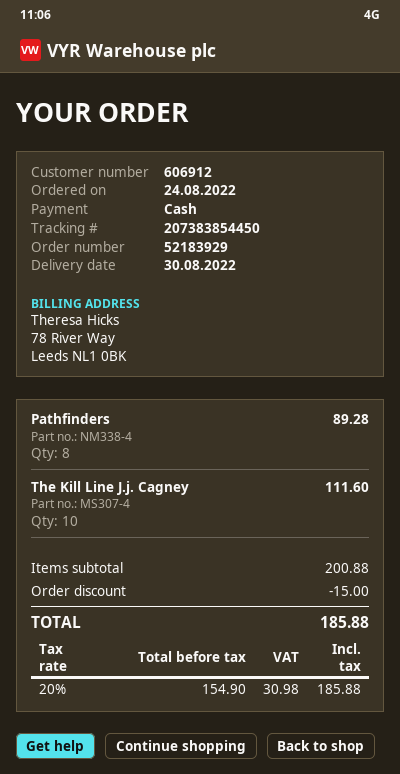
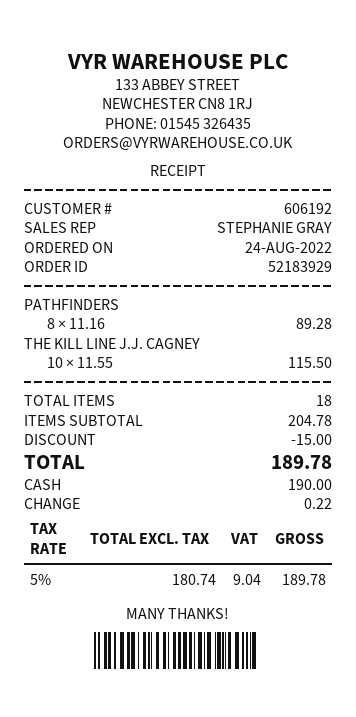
customer number: 606912 -> 606192
The Kill Line J.j. Cagney: 10 for 111.60 -> 10 for 115.50
subtotal: 200.88 -> 204.78
net: 154.90 -> 180.74
tax: 20% = 30.98 -> 5% = 9.04
total: 185.88 -> 189.78

